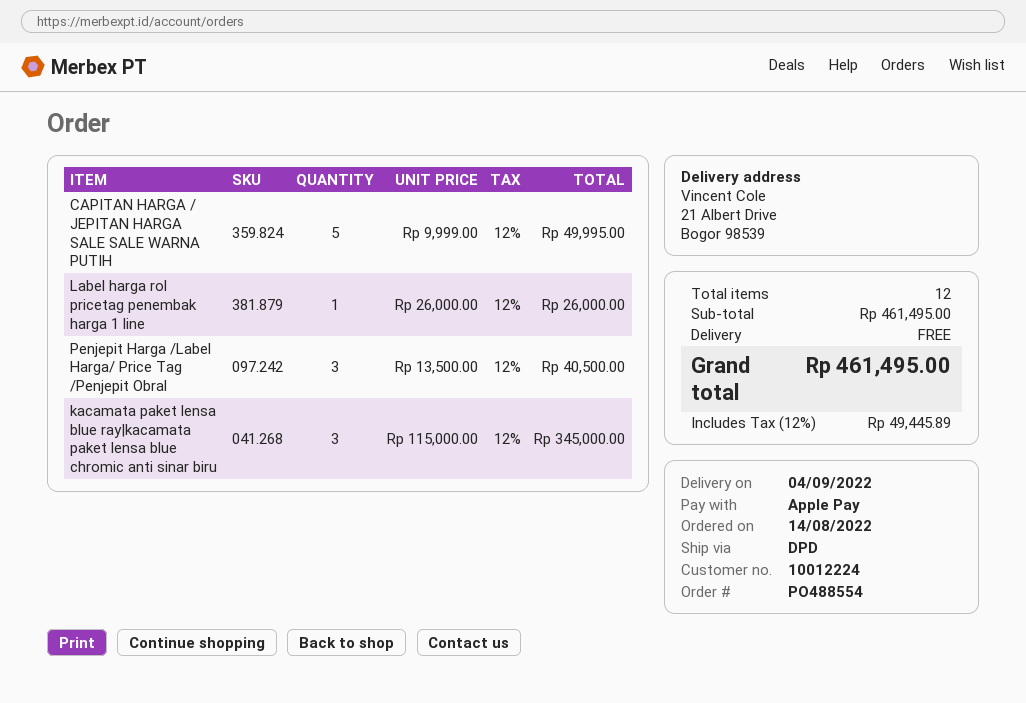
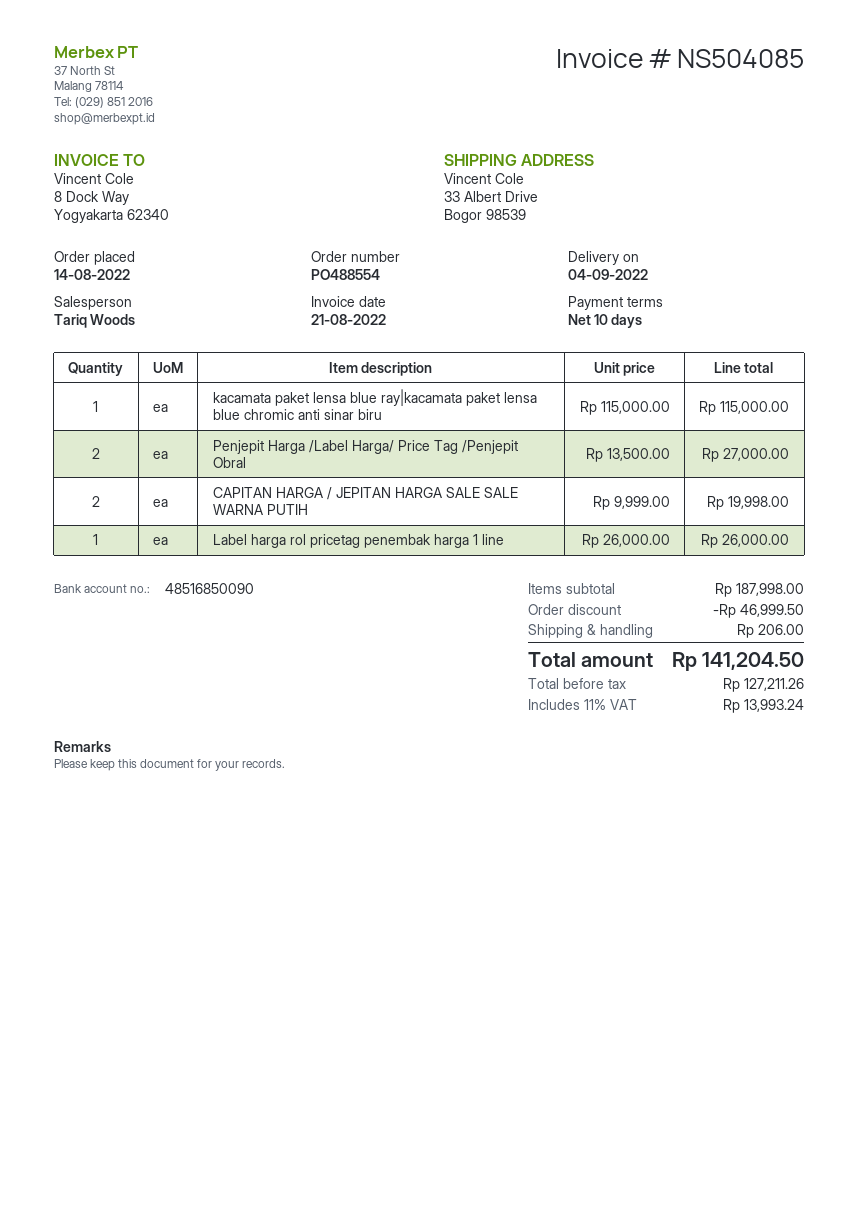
ship to: 21 Albert Drive, Bogor 98539 -> 33 Albert Drive, Bogor 98539
CAPITAN HARGA / JEPITAN HARGA SALE SALE WARNA PUTIH: 5 x 9999.00 = 49995.00 -> 2 x 9999.00 = 19998.00
Penjepit Harga /Label Harga/ Price Tag /Penjepit Obral: 3 x 13500.00 = 40500.00 -> 2 x 13500.00 = 27000.00
kacamata paket lensa blue ray|kacamata paket lensa blue chromic anti sinar biru: 3 x 115000.00 = 345000.00 -> 1 x 115000.00 = 115000.00
subtotal: 461495.00 -> 187998.00
discount: none -> 46999.50
shipping: 0.00 -> 206.00
tax: 12% = 49445.89 -> 11% = 13993.24
total: 461495.00 -> 141204.50

